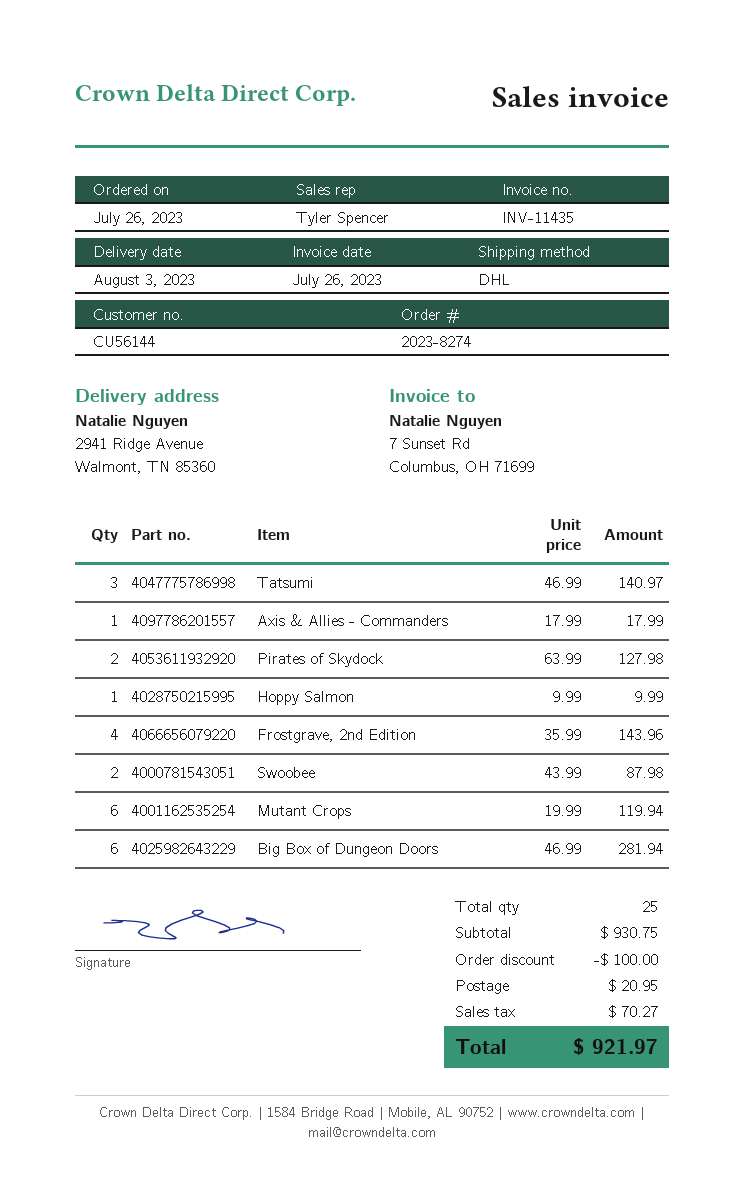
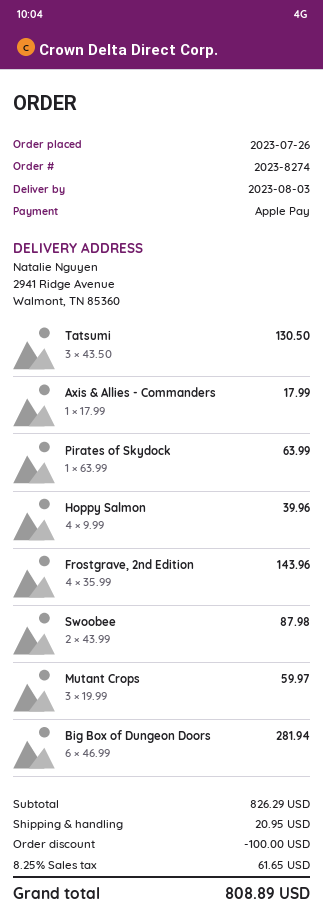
Tatsumi: 3 x 46.99 = 140.97 -> 3 x 43.50 = 130.50
Pirates of Skydock: 2 x 63.99 = 127.98 -> 1 x 63.99 = 63.99
Hoppy Salmon: 1 x 9.99 = 9.99 -> 4 x 9.99 = 39.96
Mutant Crops: 6 x 19.99 = 119.94 -> 3 x 19.99 = 59.97
subtotal: 930.75 -> 826.29
tax: 70.27 -> 61.65
total: 921.97 -> 808.89

